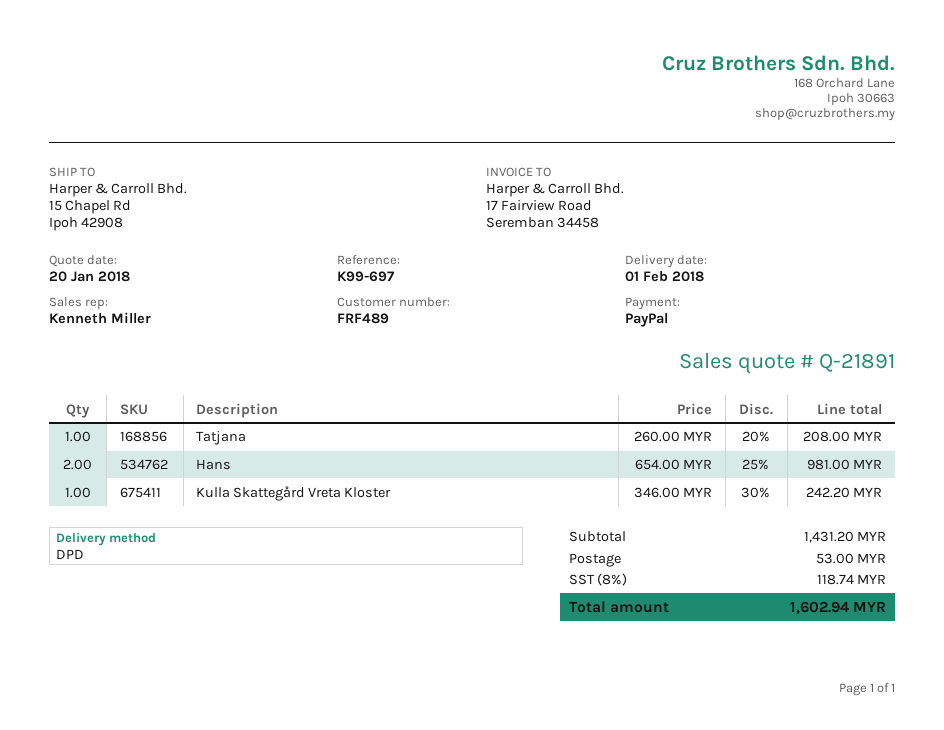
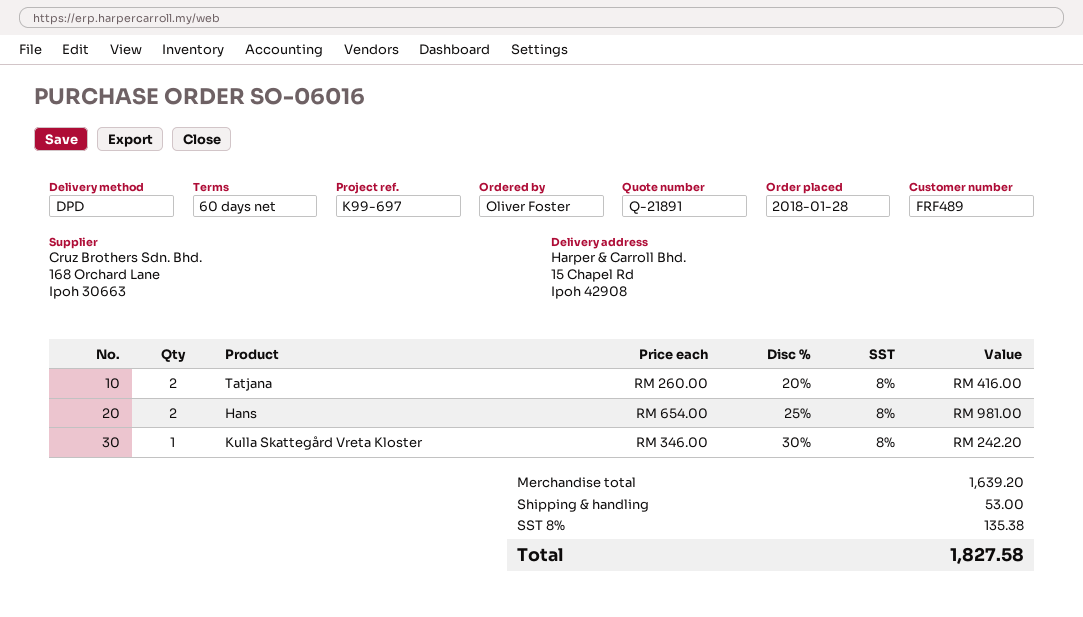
Tatjana: 1 x 260.00 - 20% = 208.00 -> 2 x 260.00 - 20% = 416.00
subtotal: 1431.20 -> 1639.20
tax: 8% = 118.74 -> 8% = 135.38
total: 1602.94 -> 1827.58

